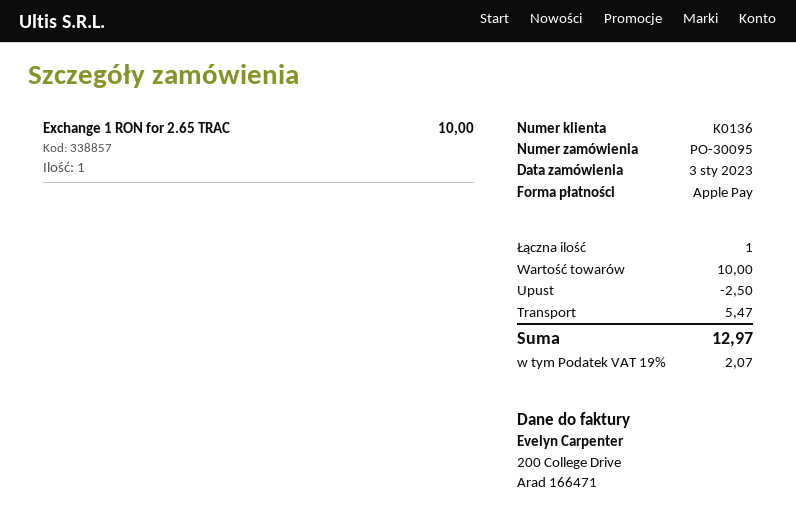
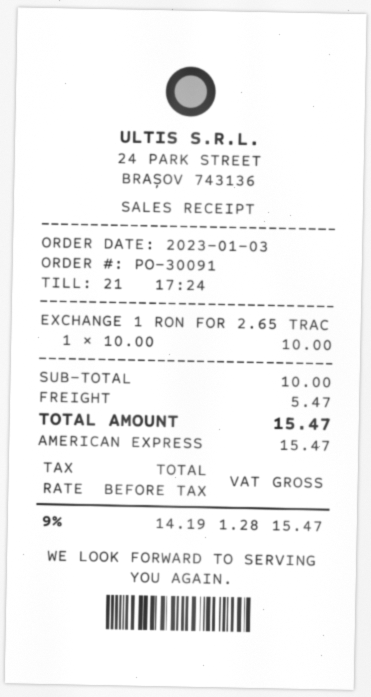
order number: PO-30095 -> PO-30091
payment method: Apple Pay -> American Express
discount: 2.50 -> none
tax: 19% = 2.07 -> 9% = 1.28
total: 12.97 -> 15.47

